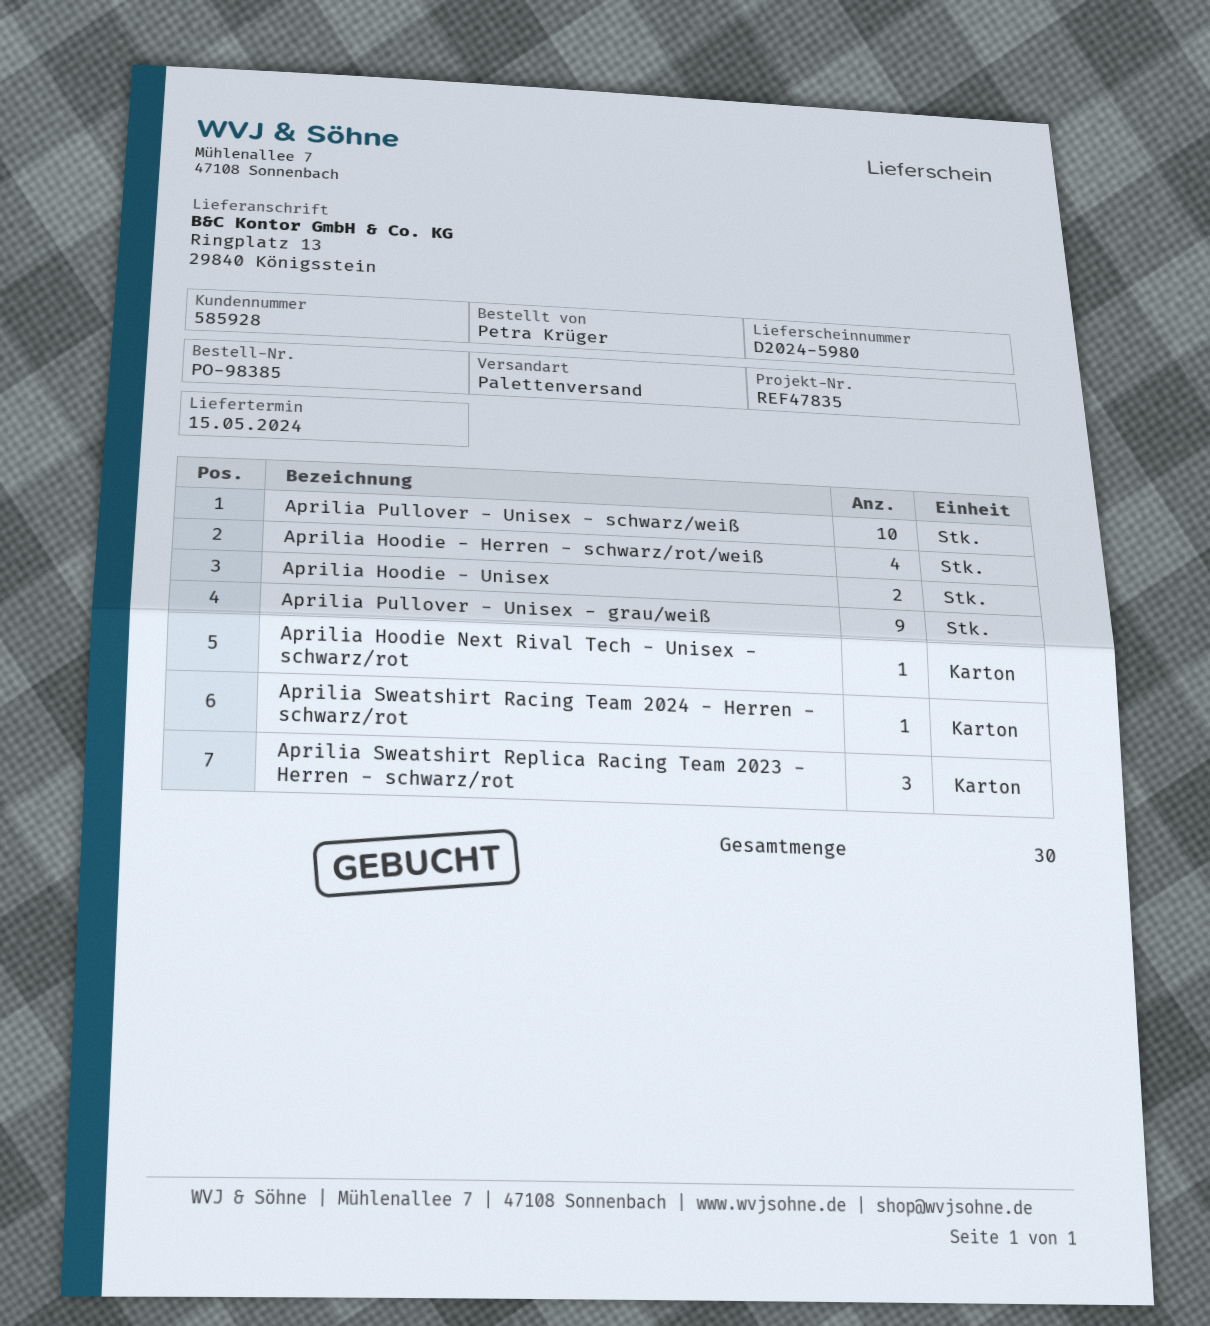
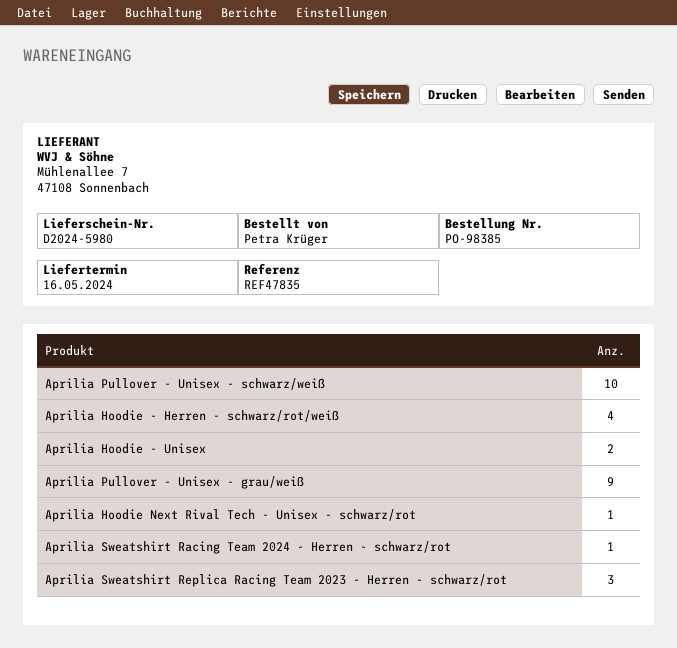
delivery date: 2024-05-15 -> 2024-05-16

